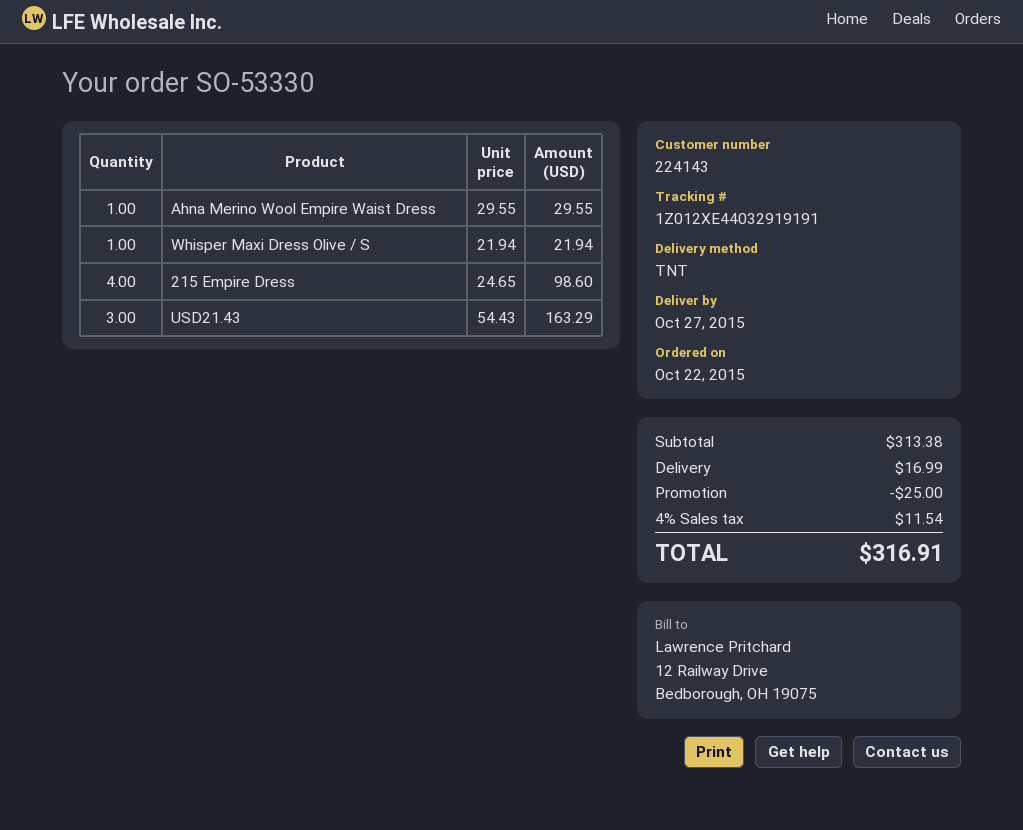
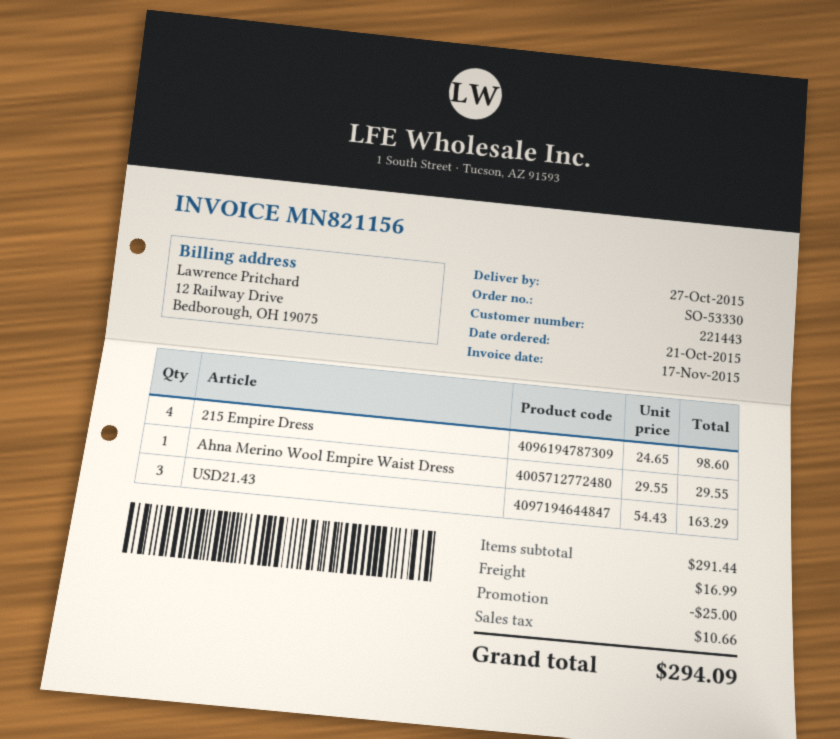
order date: 2015-10-22 -> 2015-10-21
customer number: 224143 -> 221443
Whisper Maxi Dress Olive / S: 1 x 21.94 = 21.94 -> none
subtotal: 313.38 -> 291.44
tax: 11.54 -> 10.66
total: 316.91 -> 294.09

